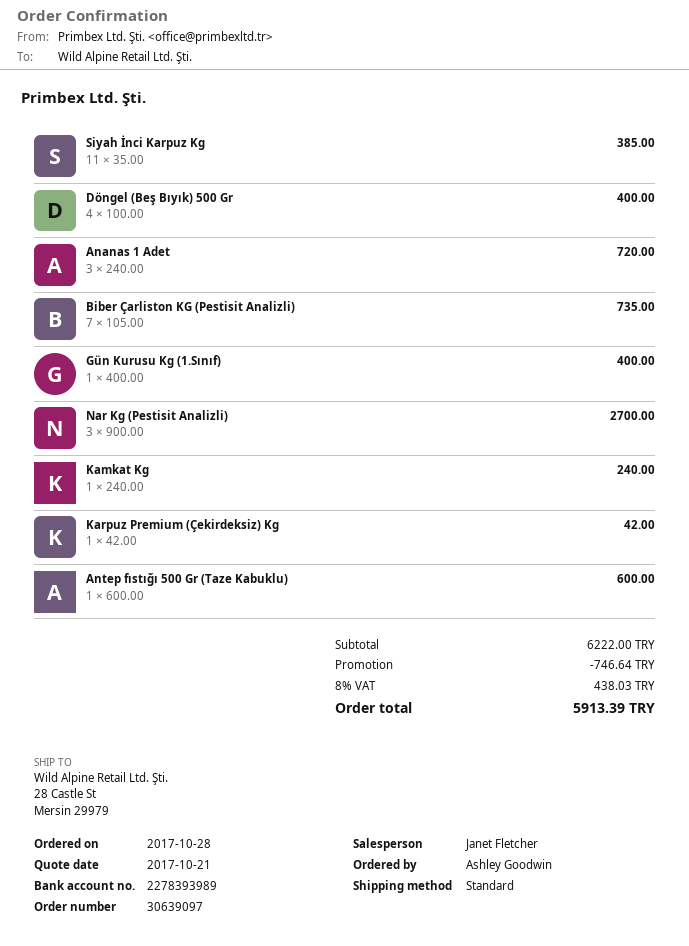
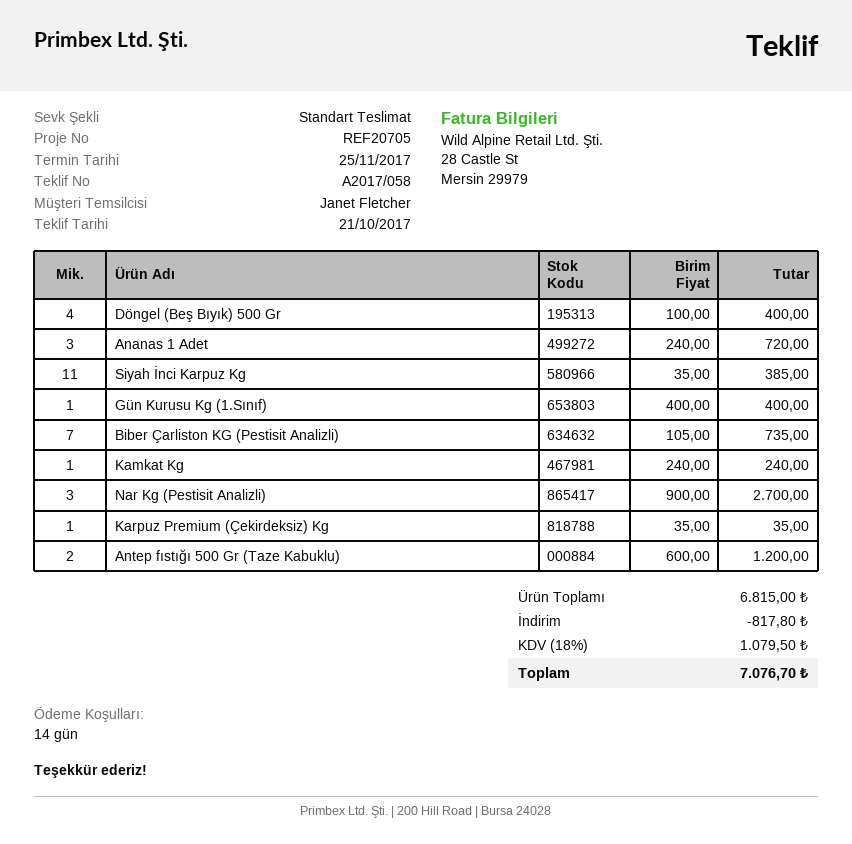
Karpuz Premium (Çekirdeksiz) Kg: 1 x 42.00 = 42.00 -> 1 x 35.00 = 35.00
Antep fıstığı 500 Gr (Taze Kabuklu): 1 x 600.00 = 600.00 -> 2 x 600.00 = 1200.00
subtotal: 6222.00 -> 6815.00
discount: 746.64 -> 817.80
tax: 8% = 438.03 -> 18% = 1079.50
total: 5913.39 -> 7076.70

